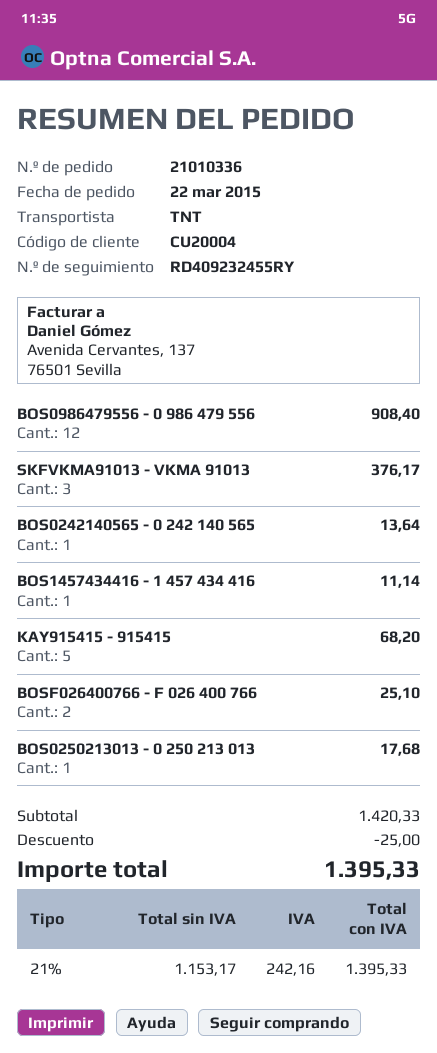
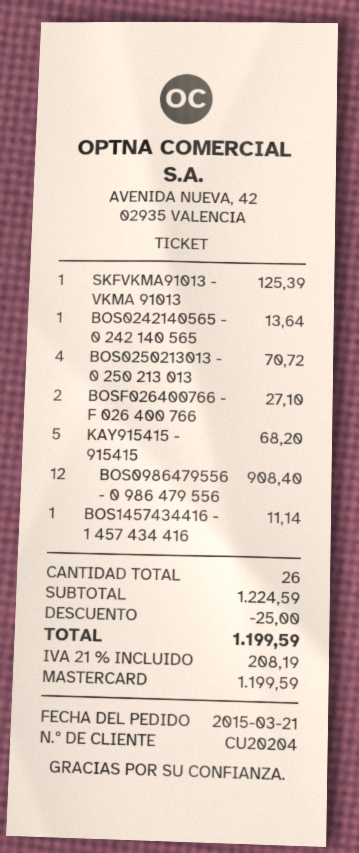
order date: 2015-03-22 -> 2015-03-21
customer number: CU20004 -> CU20204
SKFVKMA91013 - VKMA 91013: 3 for 376.17 -> 1 for 125.39
BOSF026400766 - F 026 400 766: 2 for 25.10 -> 2 for 27.10
BOS0250213013 - 0 250 213 013: 1 for 17.68 -> 4 for 70.72
subtotal: 1420.33 -> 1224.59
tax: 21% = 242.16 -> 21% = 208.19
total: 1395.33 -> 1199.59

